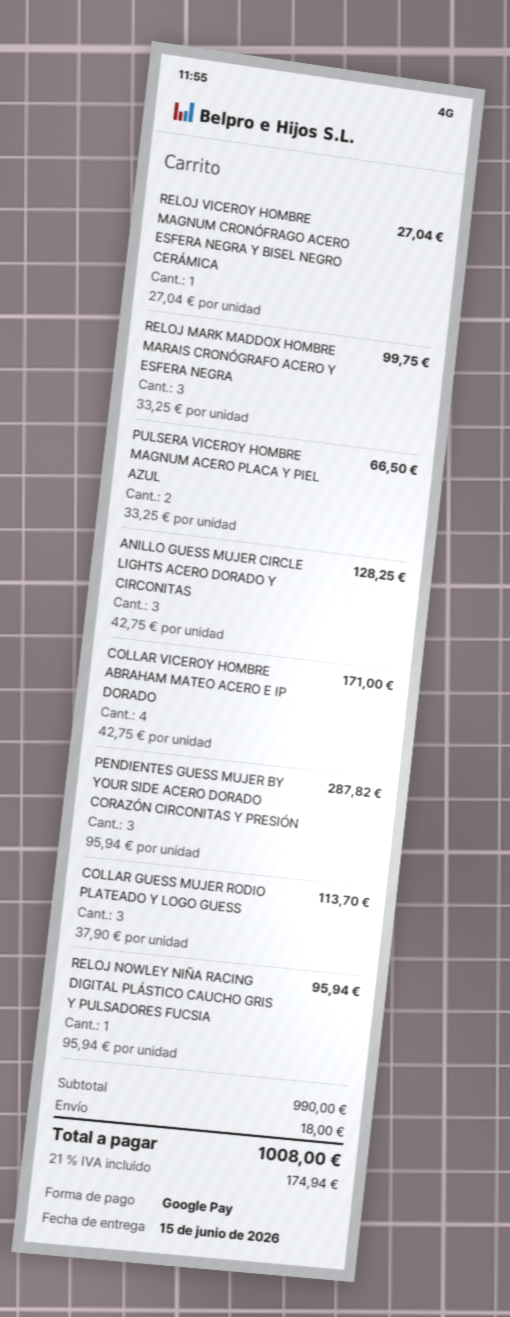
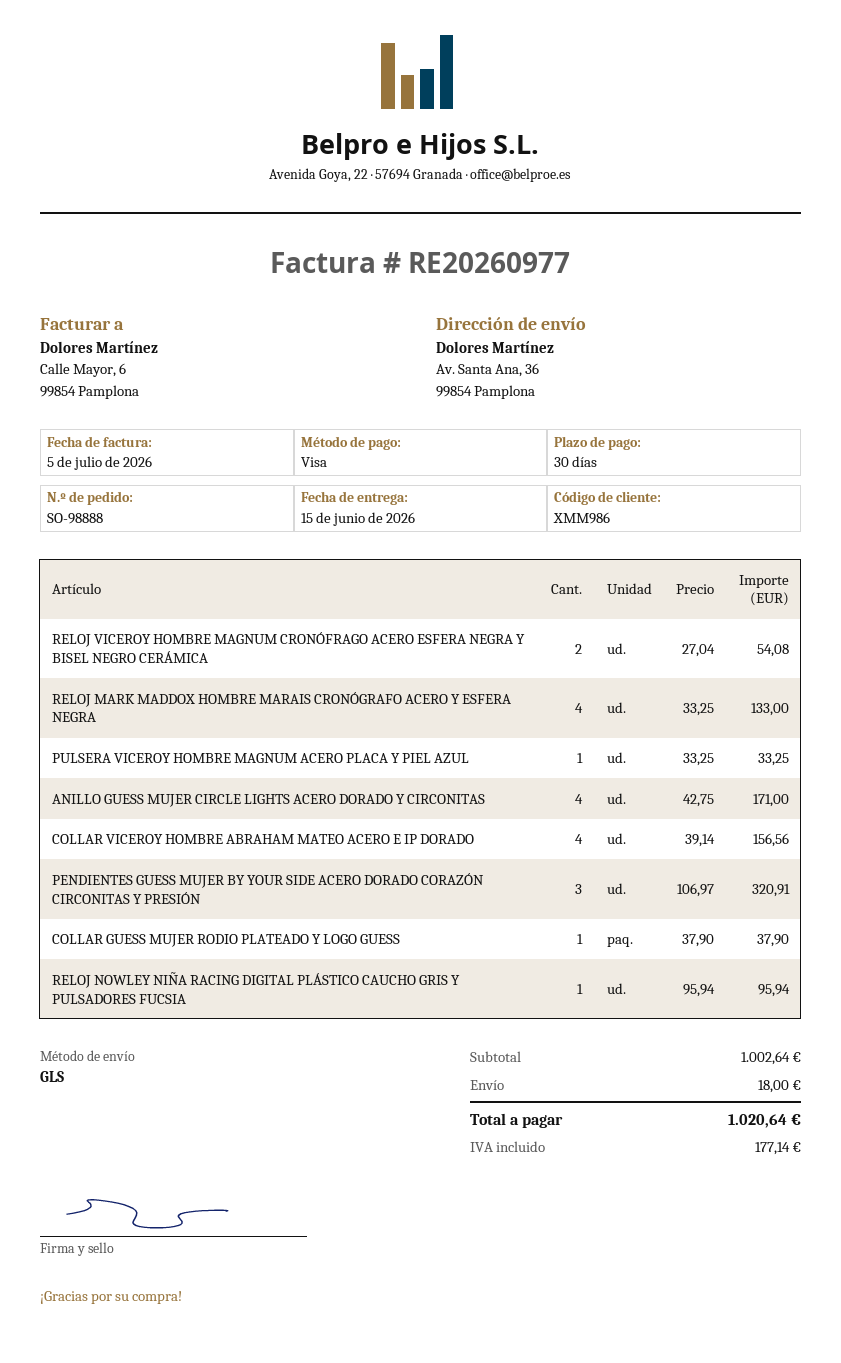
payment method: Google Pay -> Visa
RELOJ VICEROY HOMBRE MAGNUM CRONÓFRAGO ACERO ESFERA NEGRA Y BISEL NEGRO CERÁMICA: 1 x 27.04 = 27.04 -> 2 x 27.04 = 54.08
RELOJ MARK MADDOX HOMBRE MARAIS CRONÓGRAFO ACERO Y ESFERA NEGRA: 3 x 33.25 = 99.75 -> 4 x 33.25 = 133.00
PULSERA VICEROY HOMBRE MAGNUM ACERO PLACA Y PIEL AZUL: 2 x 33.25 = 66.50 -> 1 x 33.25 = 33.25
ANILLO GUESS MUJER CIRCLE LIGHTS ACERO DORADO Y CIRCONITAS: 3 x 42.75 = 128.25 -> 4 x 42.75 = 171.00
COLLAR VICEROY HOMBRE ABRAHAM MATEO ACERO E IP DORADO: 4 x 42.75 = 171.00 -> 4 x 39.14 = 156.56
PENDIENTES GUESS MUJER BY YOUR SIDE ACERO DORADO CORAZÓN CIRCONITAS Y PRESIÓN: 3 x 95.94 = 287.82 -> 3 x 106.97 = 320.91
COLLAR GUESS MUJER RODIO PLATEADO Y LOGO GUESS: 3 x 37.90 = 113.70 -> 1 x 37.90 = 37.90
subtotal: 990.00 -> 1002.64
tax: 174.94 -> 177.14
total: 1008.00 -> 1020.64

